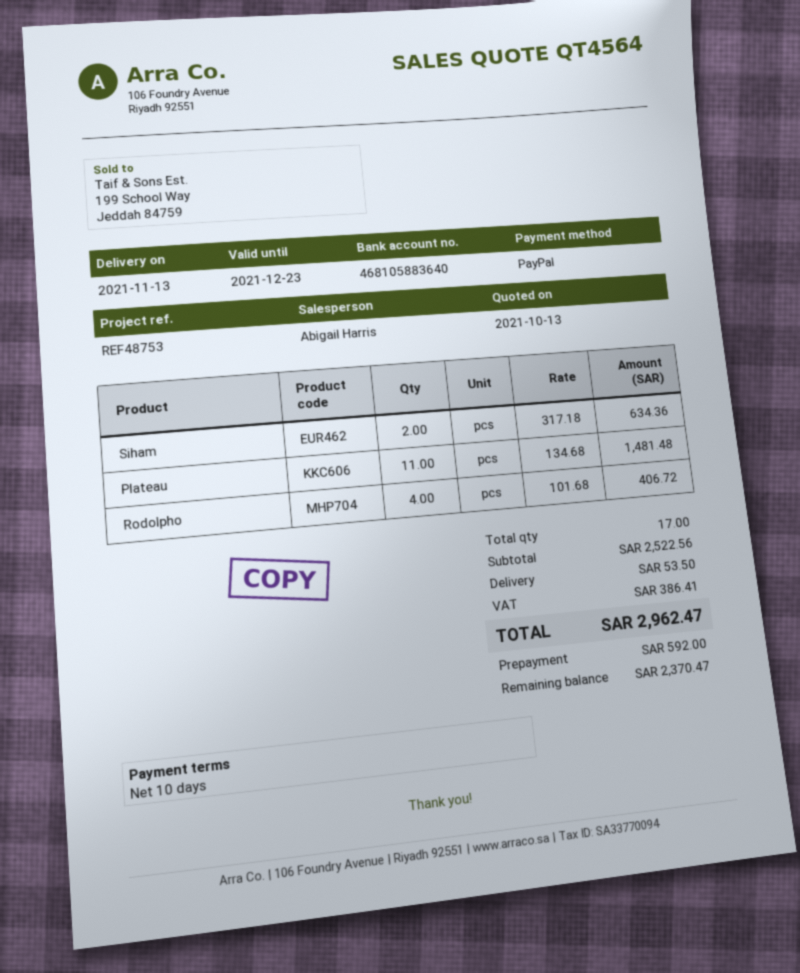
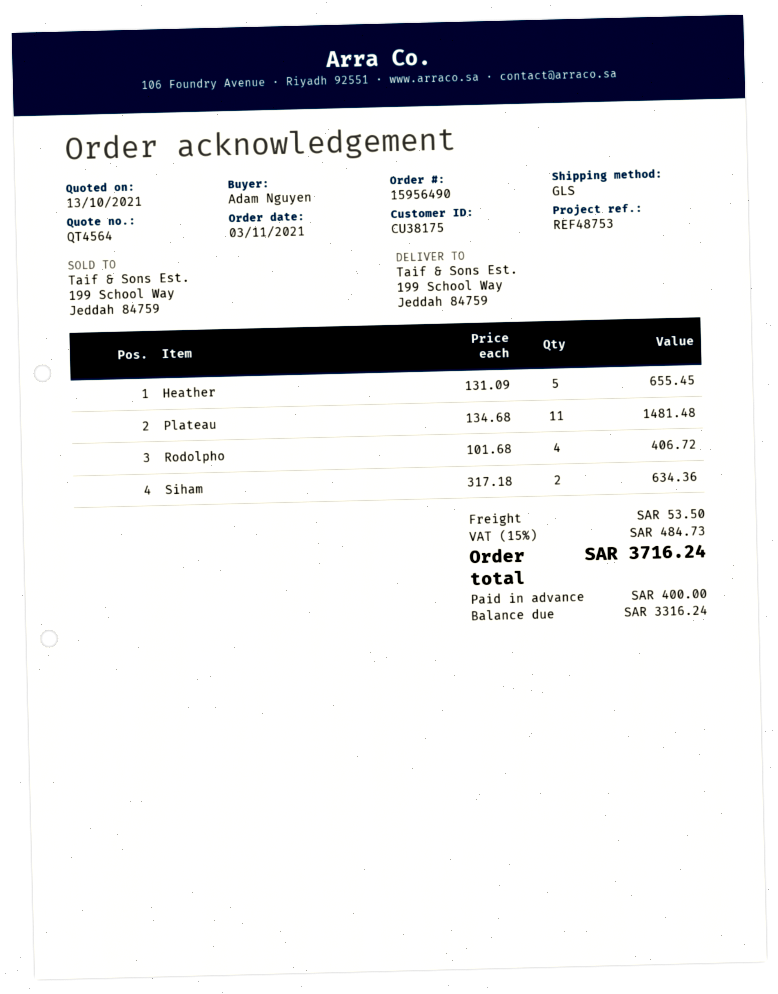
Heather: none -> 5 x 131.09 = 655.45
tax: 386.41 -> 484.73
total: 2962.47 -> 3716.24
deposit: 592.00 -> 400.00
balance: 2370.47 -> 3316.24

